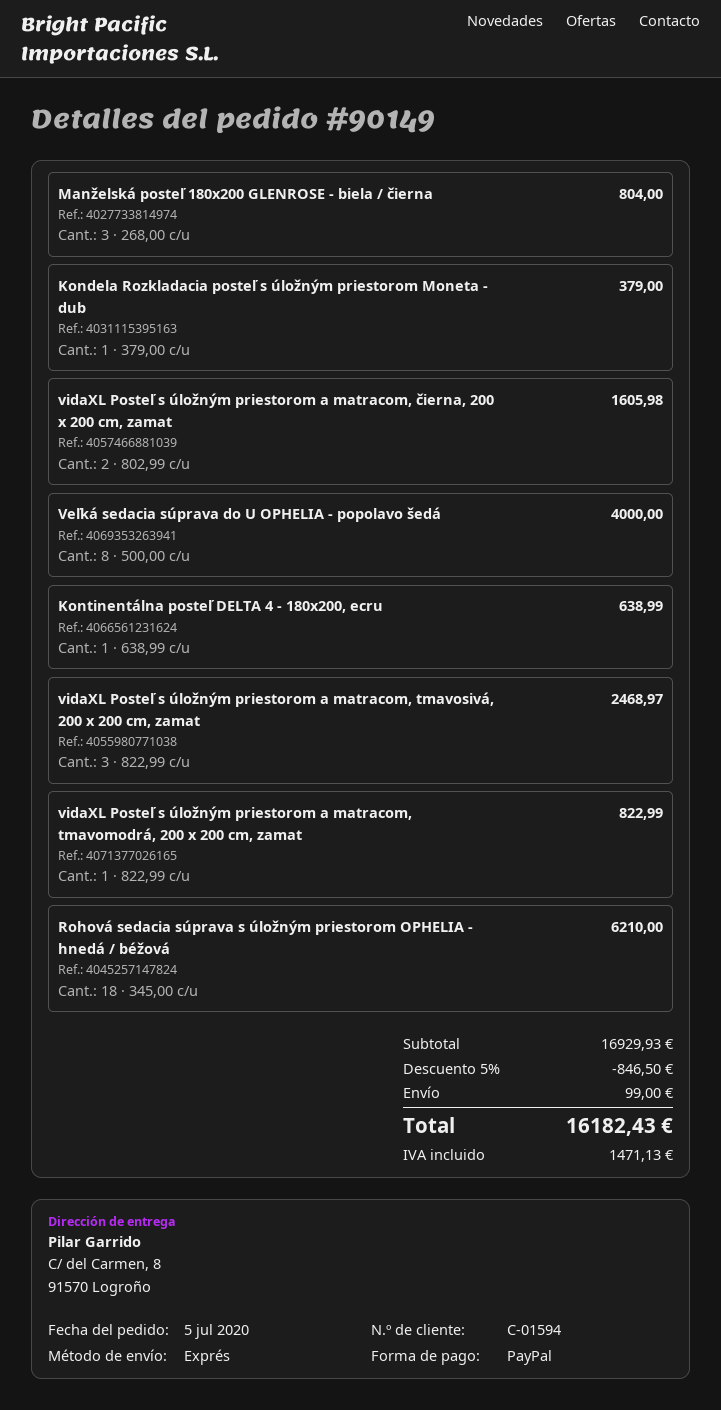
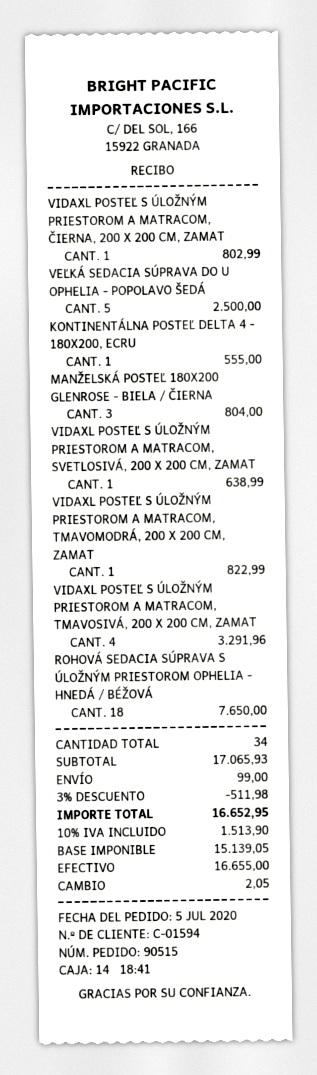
order number: 90149 -> 90515
payment method: PayPal -> cash
Kondela Rozkladacia posteľ s úložným priestorom Moneta - dub: 1 for 379.00 -> none
vidaXL Posteľ s úložným priestorom a matracom, čierna, 200 x 200 cm, zamat: 2 for 1605.98 -> 1 for 802.99
Veľká sedacia súprava do U OPHELIA - popolavo šedá: 8 for 4000.00 -> 5 for 2500.00
Kontinentálna posteľ DELTA 4 - 180x200, ecru: 1 for 638.99 -> 1 for 555.00
vidaXL Posteľ s úložným priestorom a matracom, tmavosivá, 200 x 200 cm, zamat: 3 for 2468.97 -> 4 for 3291.96
Rohová sedacia súprava s úložným priestorom OPHELIA - hnedá / béžová: 18 for 6210.00 -> 18 for 7650.00
VIDAXL POSTEĽ S ÚLOŽNÝM PRIESTOROM A MATRACOM, SVETLOSIVÁ, 200 X 200 CM, ZAMAT: none -> 1 for 638.99
subtotal: 16929.93 -> 17065.93
discount: 5% = 846.50 -> 3% = 511.98
tax: 1471.13 -> 1513.90
total: 16182.43 -> 16652.95

